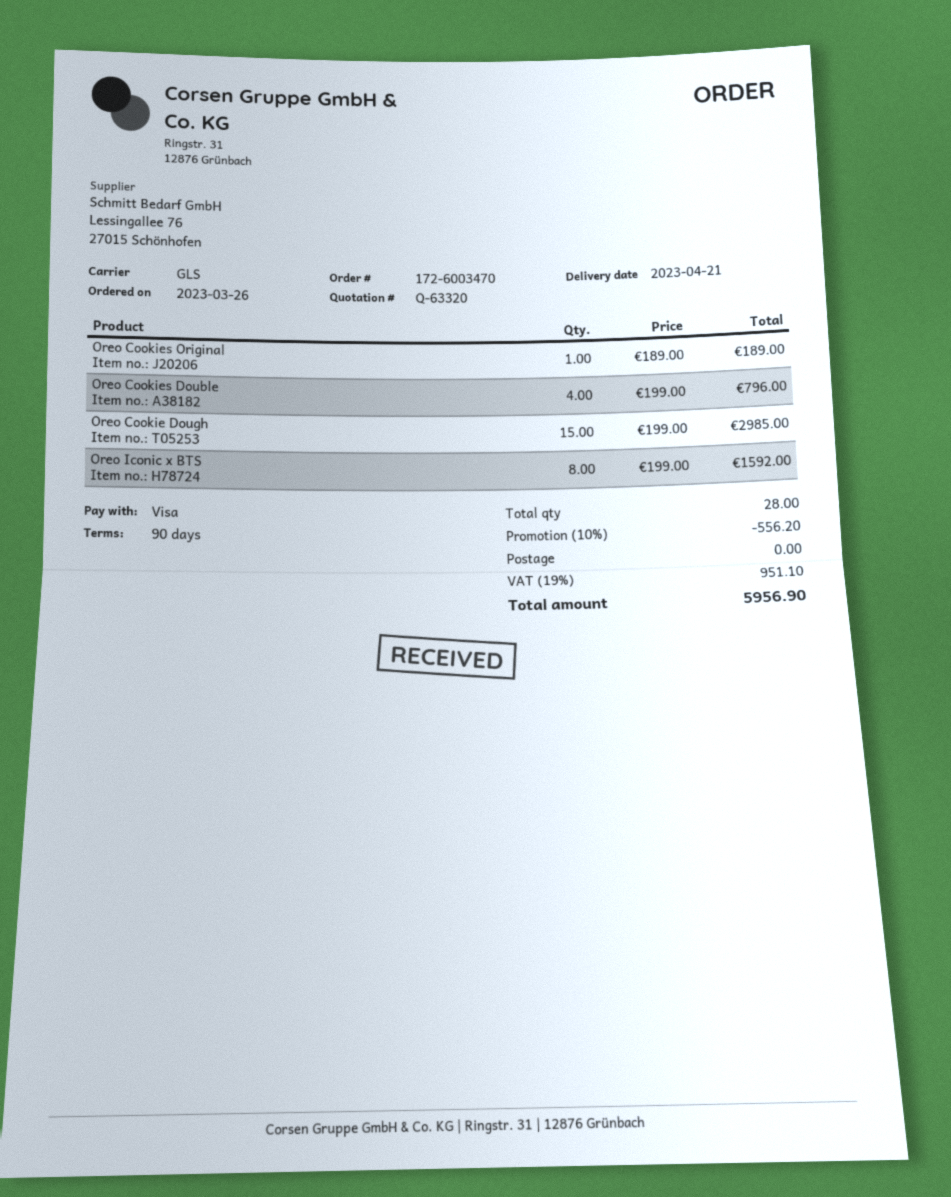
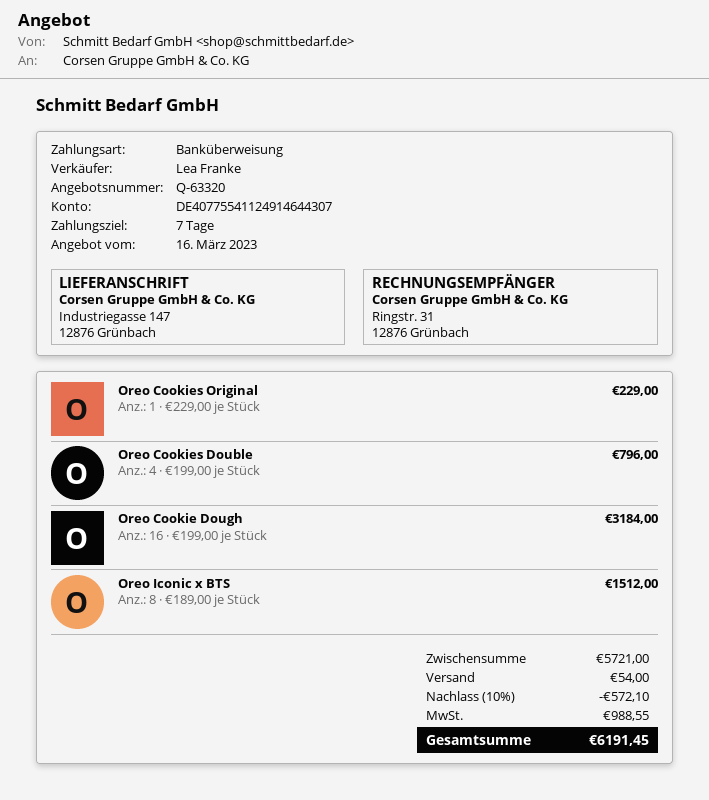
payment terms: 90 days -> 7 days
payment method: Visa -> bank transfer
Oreo Cookies Original: 1 x 189.00 = 189.00 -> 1 x 229.00 = 229.00
Oreo Cookie Dough: 15 x 199.00 = 2985.00 -> 16 x 199.00 = 3184.00
Oreo Iconic x BTS: 8 x 199.00 = 1592.00 -> 8 x 189.00 = 1512.00
discount: 10% = 556.20 -> 10% = 572.10
shipping: 0.00 -> 54.00
tax: 951.10 -> 988.55
total: 5956.90 -> 6191.45

